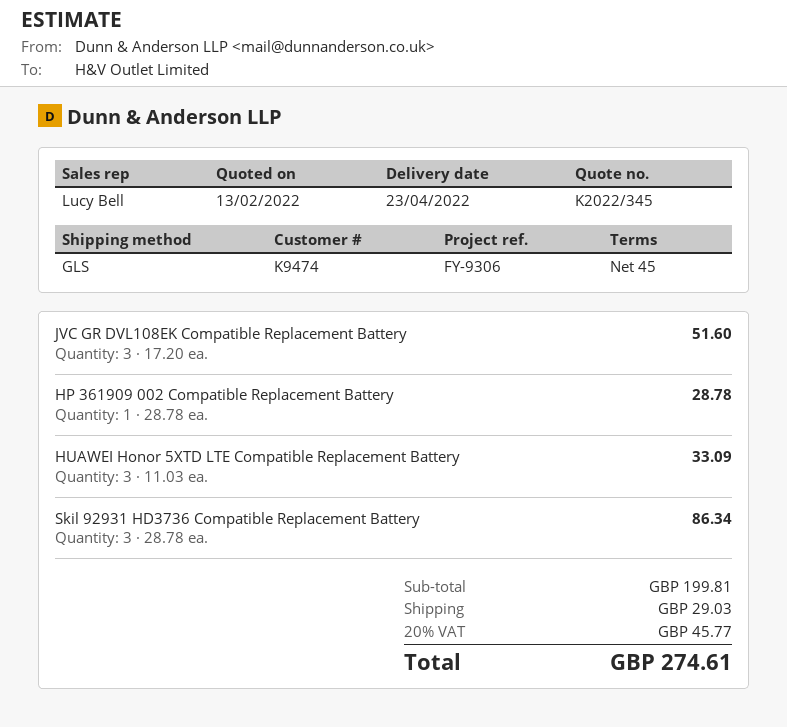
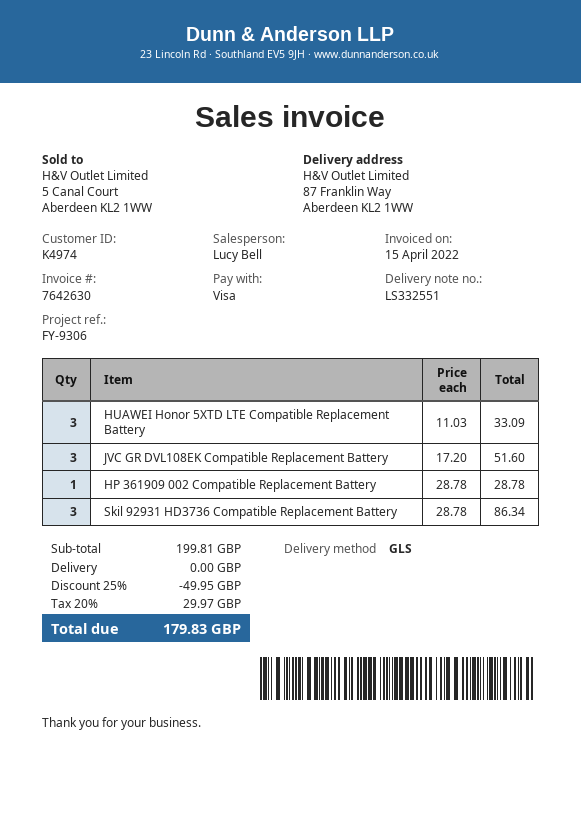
customer number: K9474 -> K4974
discount: none -> 25% = 49.95
shipping: 29.03 -> 0.00
tax: 20% = 45.77 -> 20% = 29.97
total: 274.61 -> 179.83

